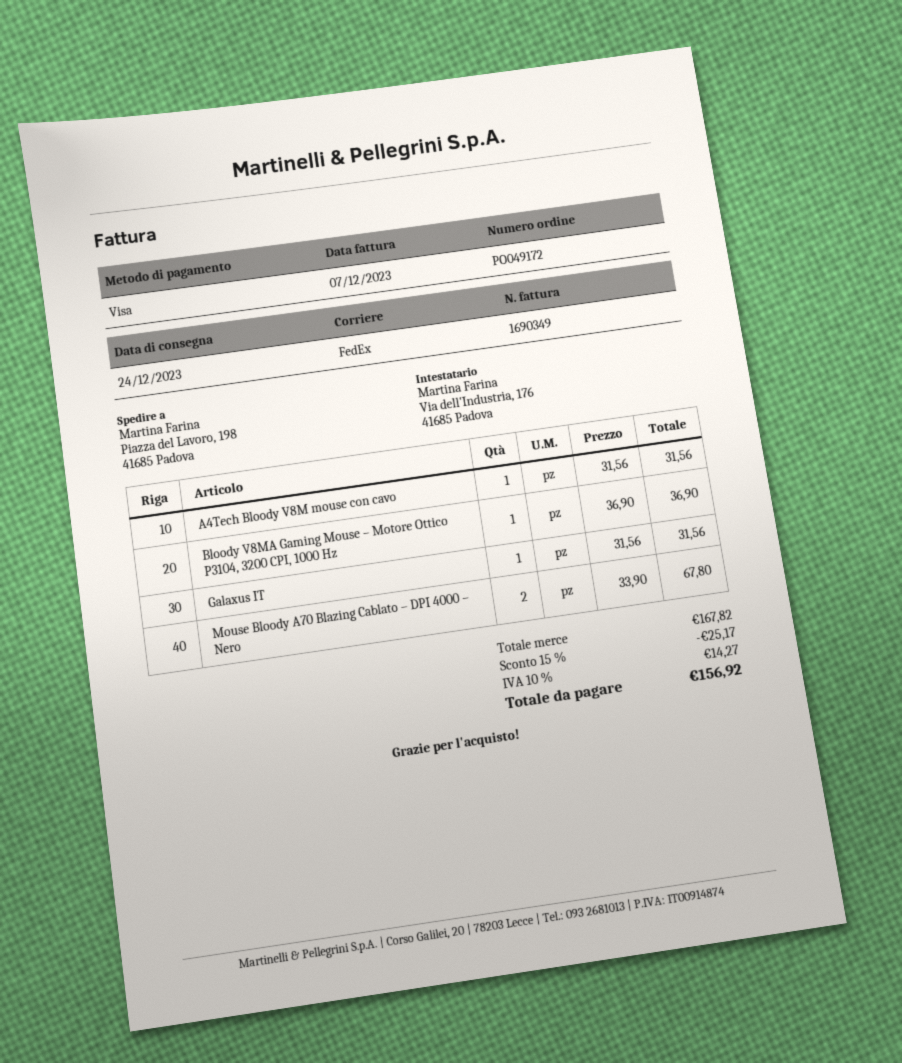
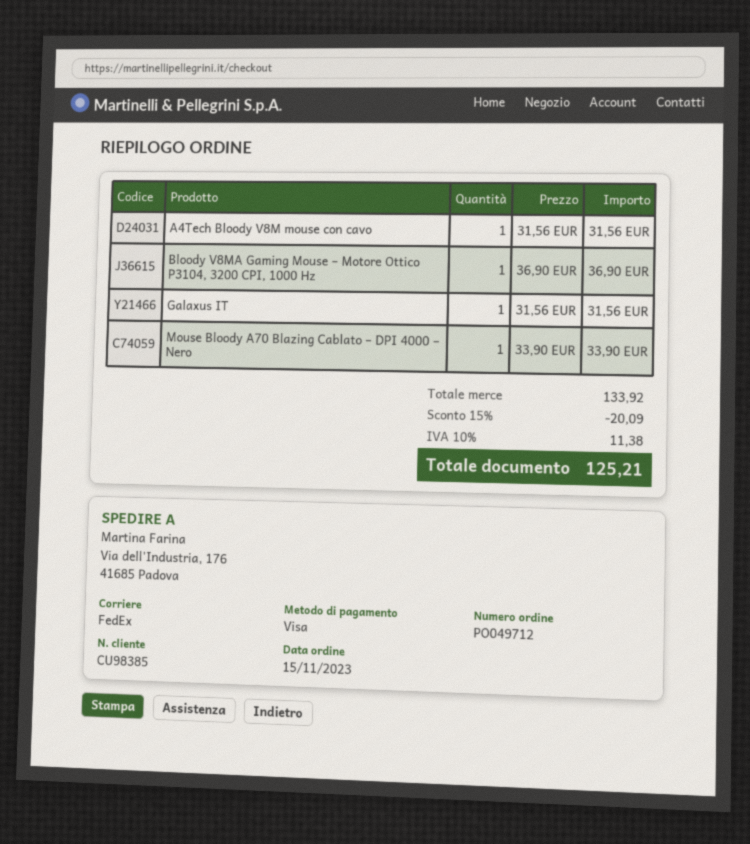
order number: PO049172 -> PO049712
ship to: Piazza del Lavoro, 198, 41685 Padova -> Via dell'Industria, 176, 41685 Padova
Mouse Bloody A70 Blazing Cablato – DPI 4000 – Nero: 2 x 33.90 = 67.80 -> 1 x 33.90 = 33.90
subtotal: 167.82 -> 133.92
discount: 15% = 25.17 -> 15% = 20.09
tax: 10% = 14.27 -> 10% = 11.38
total: 156.92 -> 125.21

